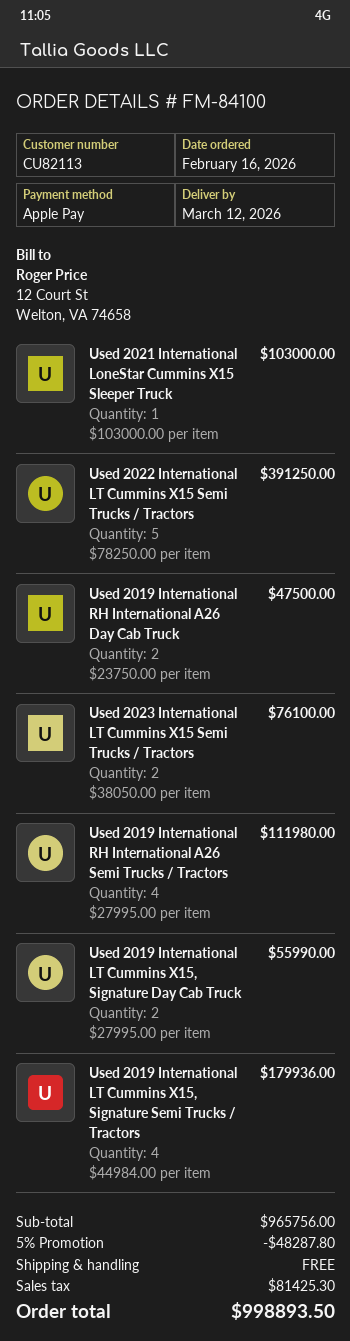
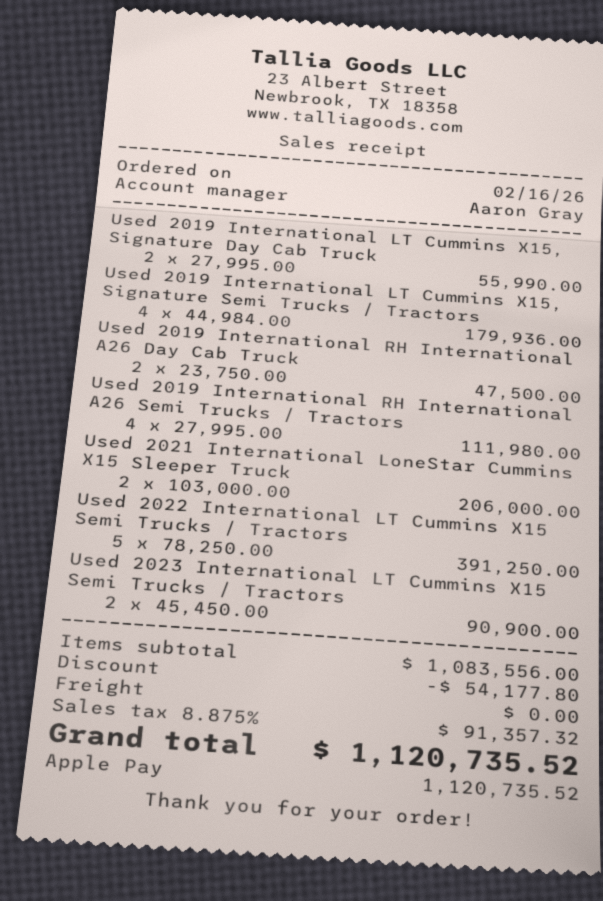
Used 2021 International LoneStar Cummins X15 Sleeper Truck: 1 x 103000.00 = 103000.00 -> 2 x 103000.00 = 206000.00
Used 2023 International LT Cummins X15 Semi Trucks / Tractors: 2 x 38050.00 = 76100.00 -> 2 x 45450.00 = 90900.00
subtotal: 965756.00 -> 1083556.00
discount: 48287.80 -> 54177.80
tax: 81425.30 -> 91357.32
total: 998893.50 -> 1120735.52

